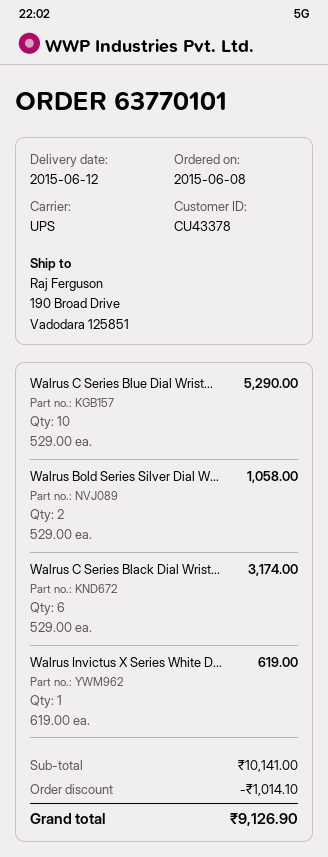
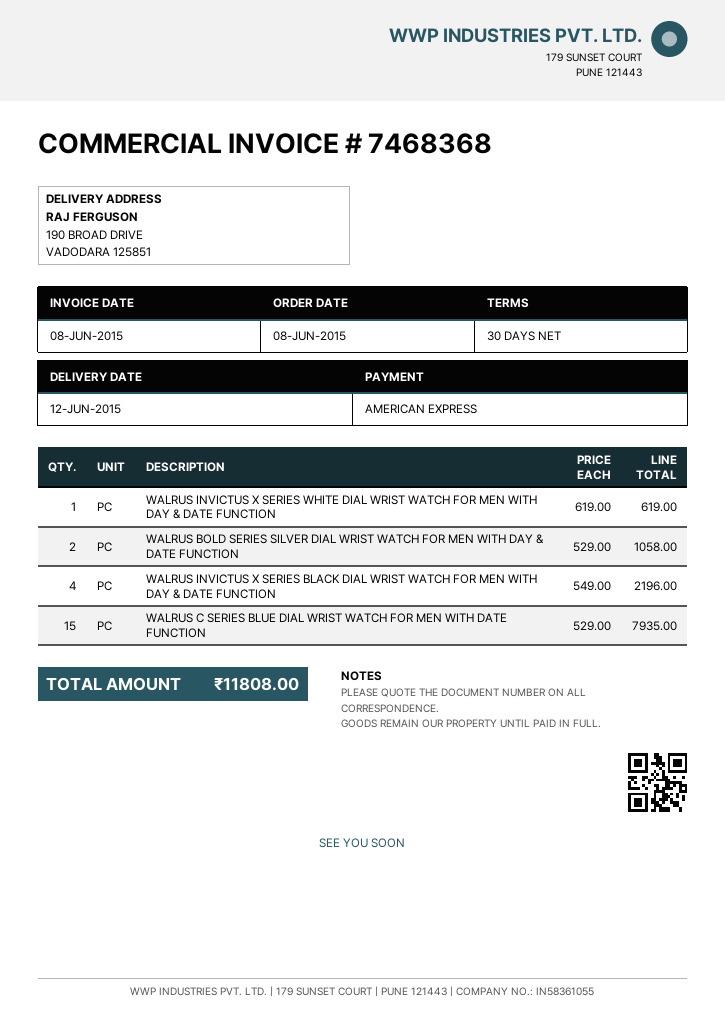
Walrus C Series Blue Dial Wrist...: 10 x 529.00 = 5290.00 -> 15 x 529.00 = 7935.00
Walrus C Series Black Dial Wrist...: 6 x 529.00 = 3174.00 -> none
WALRUS INVICTUS X SERIES BLACK DIAL WRIST WATCH FOR MEN WITH DAY & DATE FUNCTION: none -> 4 x 549.00 = 2196.00
discount: 1014.10 -> none
total: 9126.90 -> 11808.00

